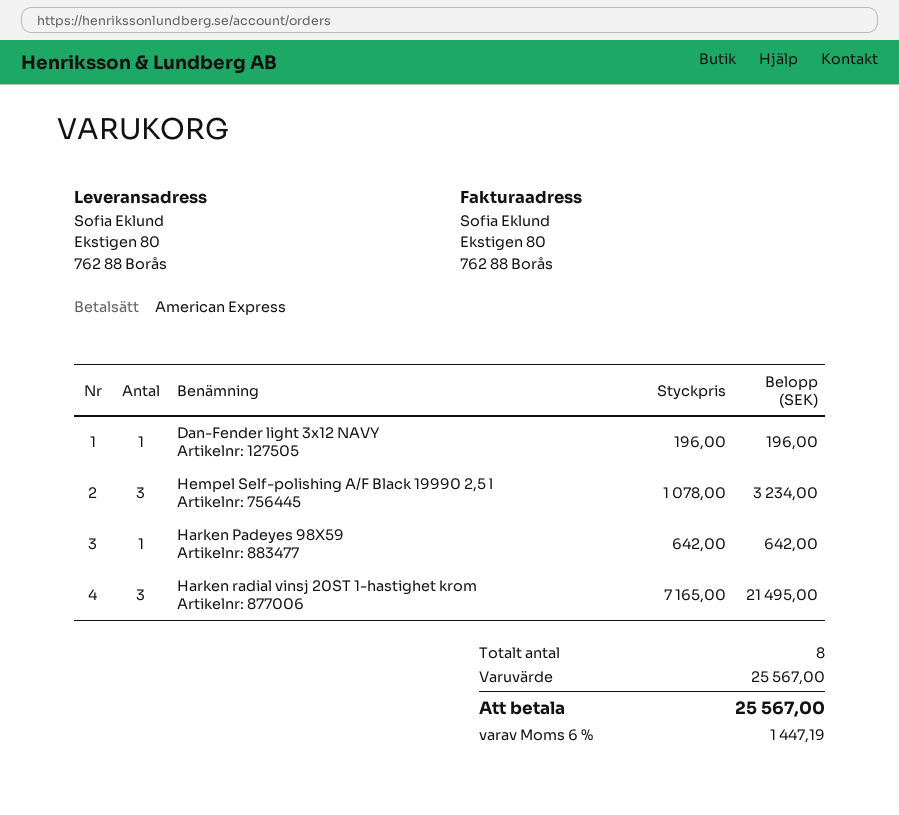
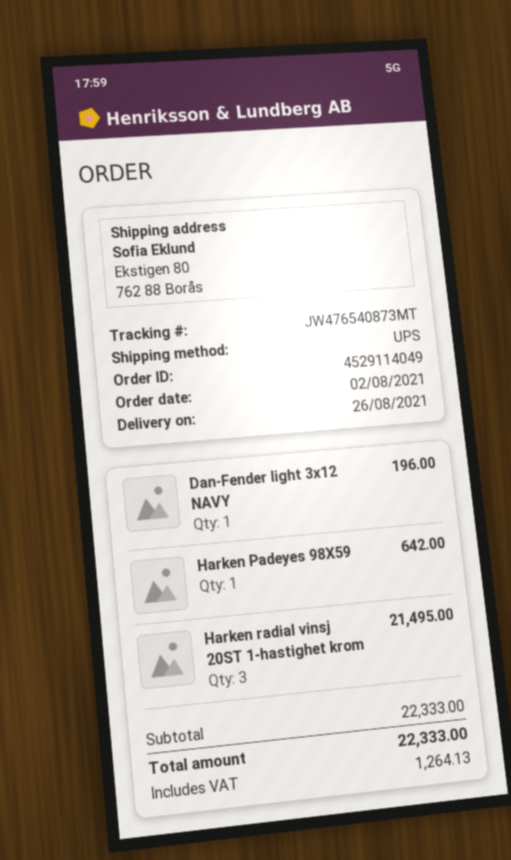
Hempel Self-polishing A/F Black 19990 2,5 l: 3 for 3234.00 -> none
subtotal: 25567.00 -> 22333.00
tax: 1447.19 -> 1264.13
total: 25567.00 -> 22333.00

